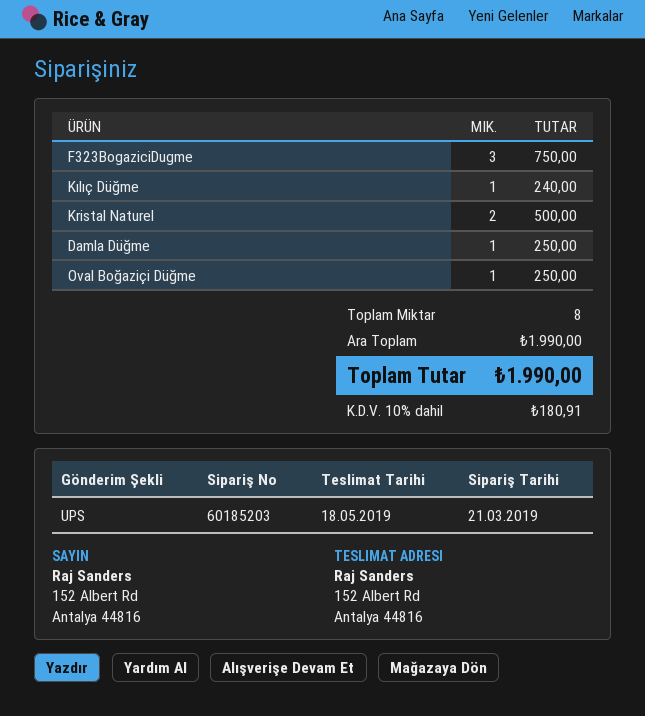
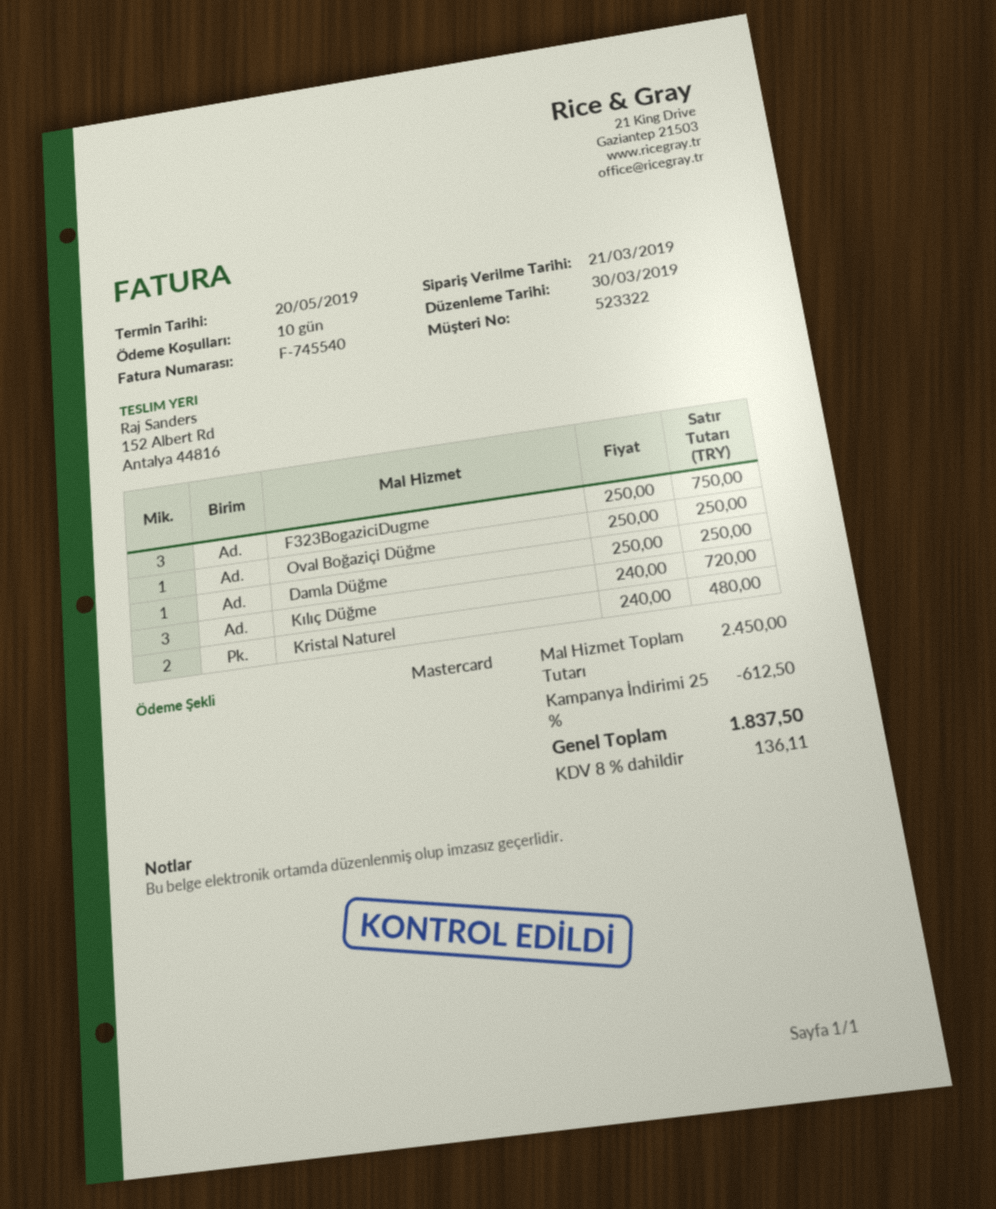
delivery date: 2019-05-18 -> 2019-05-20
Kılıç Düğme: 1 for 240.00 -> 3 for 720.00
Kristal Naturel: 2 for 500.00 -> 2 for 480.00
subtotal: 1990.00 -> 2450.00
discount: none -> 25% = 612.50
tax: 10% = 180.91 -> 8% = 136.11
total: 1990.00 -> 1837.50

